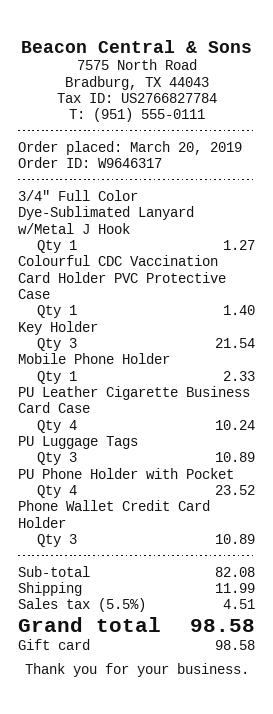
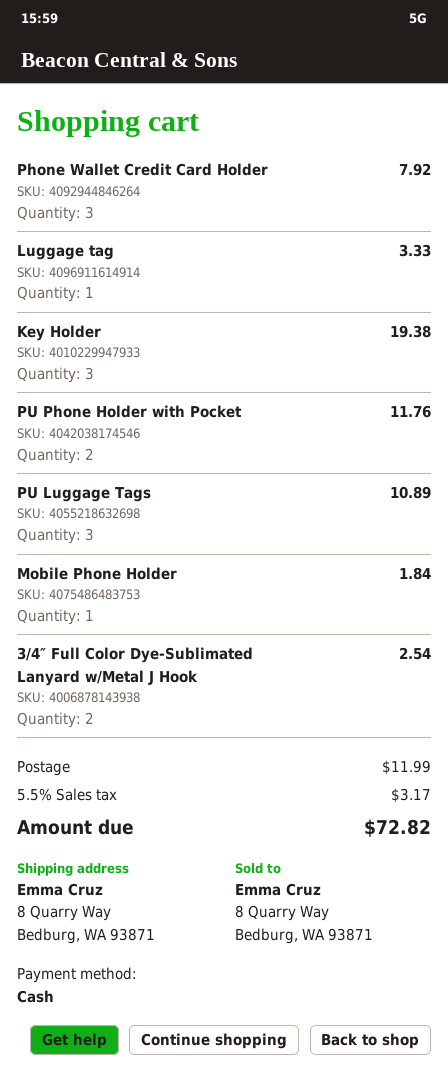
payment method: gift card -> cash
3/4″ Full Color Dye-Sublimated Lanyard w/Metal J Hook: 1 for 1.27 -> 2 for 2.54
Colourful CDC Vaccination Card Holder PVC Protective Case: 1 for 1.40 -> none
Key Holder: 3 for 21.54 -> 3 for 19.38
Mobile Phone Holder: 1 for 2.33 -> 1 for 1.84
PU Leather Cigarette Business Card Case: 4 for 10.24 -> none
PU Phone Holder with Pocket: 4 for 23.52 -> 2 for 11.76
Phone Wallet Credit Card Holder: 3 for 10.89 -> 3 for 7.92
Luggage tag: none -> 1 for 3.33
tax: 5.5% = 4.51 -> 5.5% = 3.17
total: 98.58 -> 72.82

